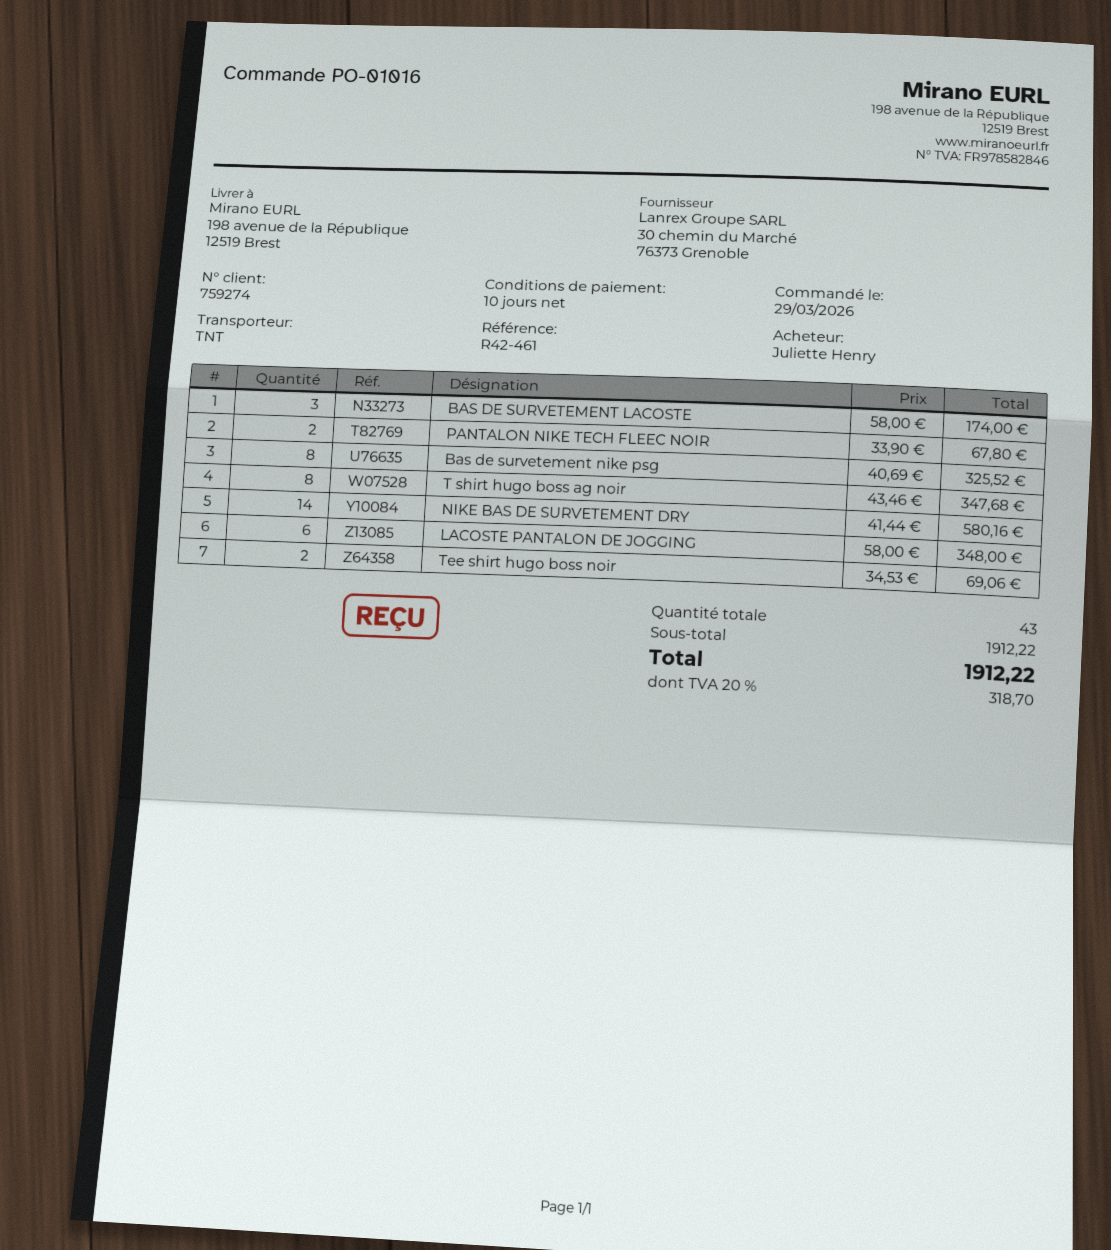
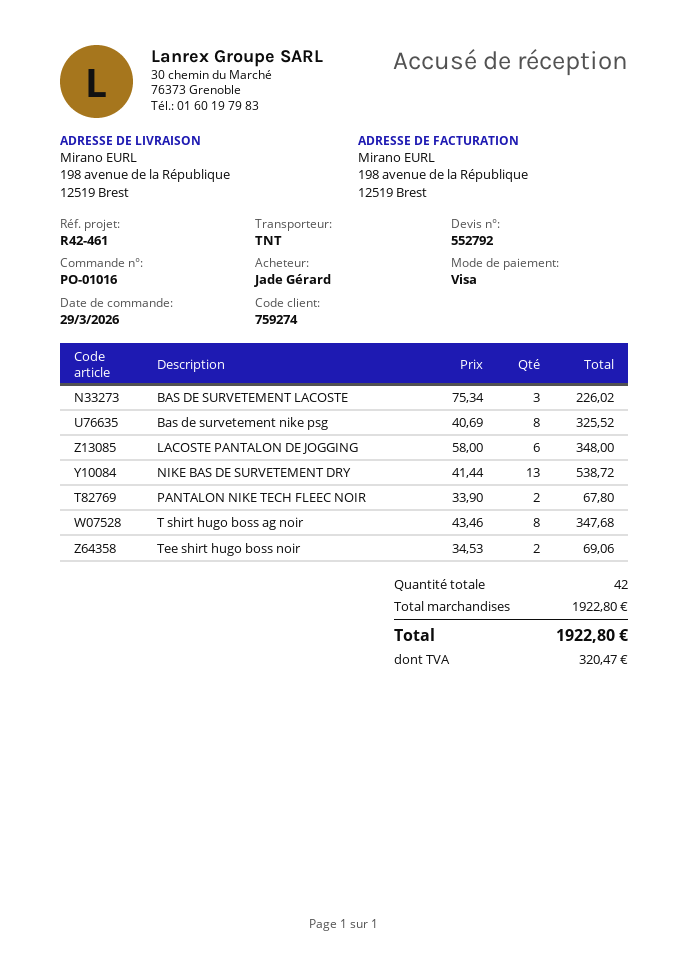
ordered by: Juliette Henry -> Jade Gérard
BAS DE SURVETEMENT LACOSTE: 3 x 58.00 = 174.00 -> 3 x 75.34 = 226.02
NIKE BAS DE SURVETEMENT DRY: 14 x 41.44 = 580.16 -> 13 x 41.44 = 538.72
total quantity: 43 -> 42
subtotal: 1912.22 -> 1922.80
tax: 318.70 -> 320.47
total: 1912.22 -> 1922.80

